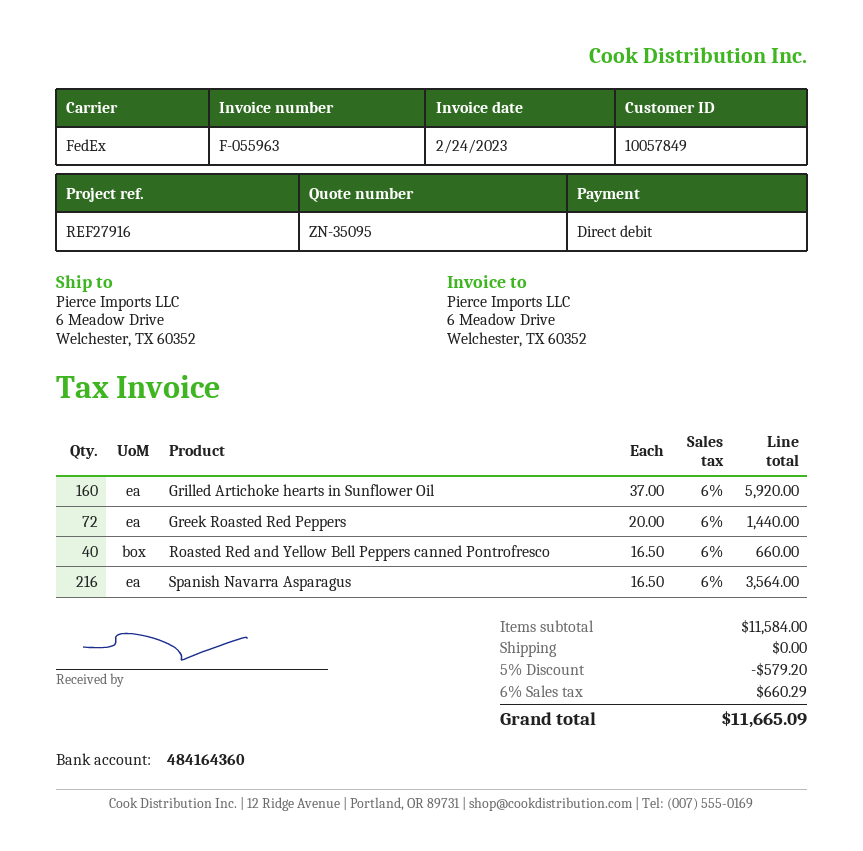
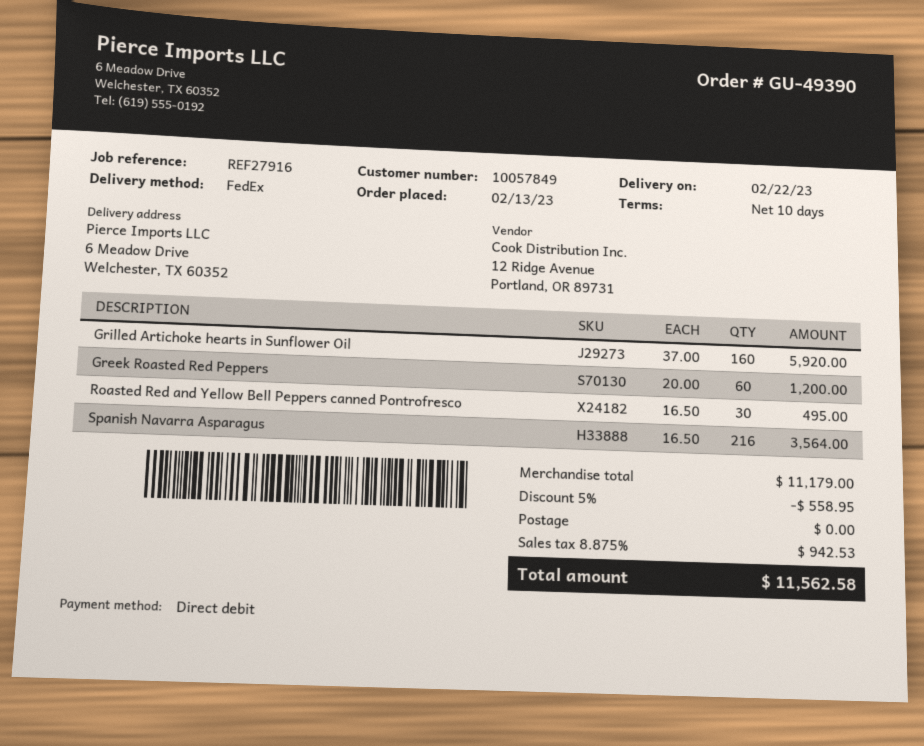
Greek Roasted Red Peppers: 72 x 20.00 = 1440.00 -> 60 x 20.00 = 1200.00
Roasted Red and Yellow Bell Peppers canned Pontrofresco: 40 x 16.50 = 660.00 -> 30 x 16.50 = 495.00
subtotal: 11584.00 -> 11179.00
discount: 5% = 579.20 -> 5% = 558.95
tax: 6% = 660.29 -> 8.875% = 942.53
total: 11665.09 -> 11562.58

